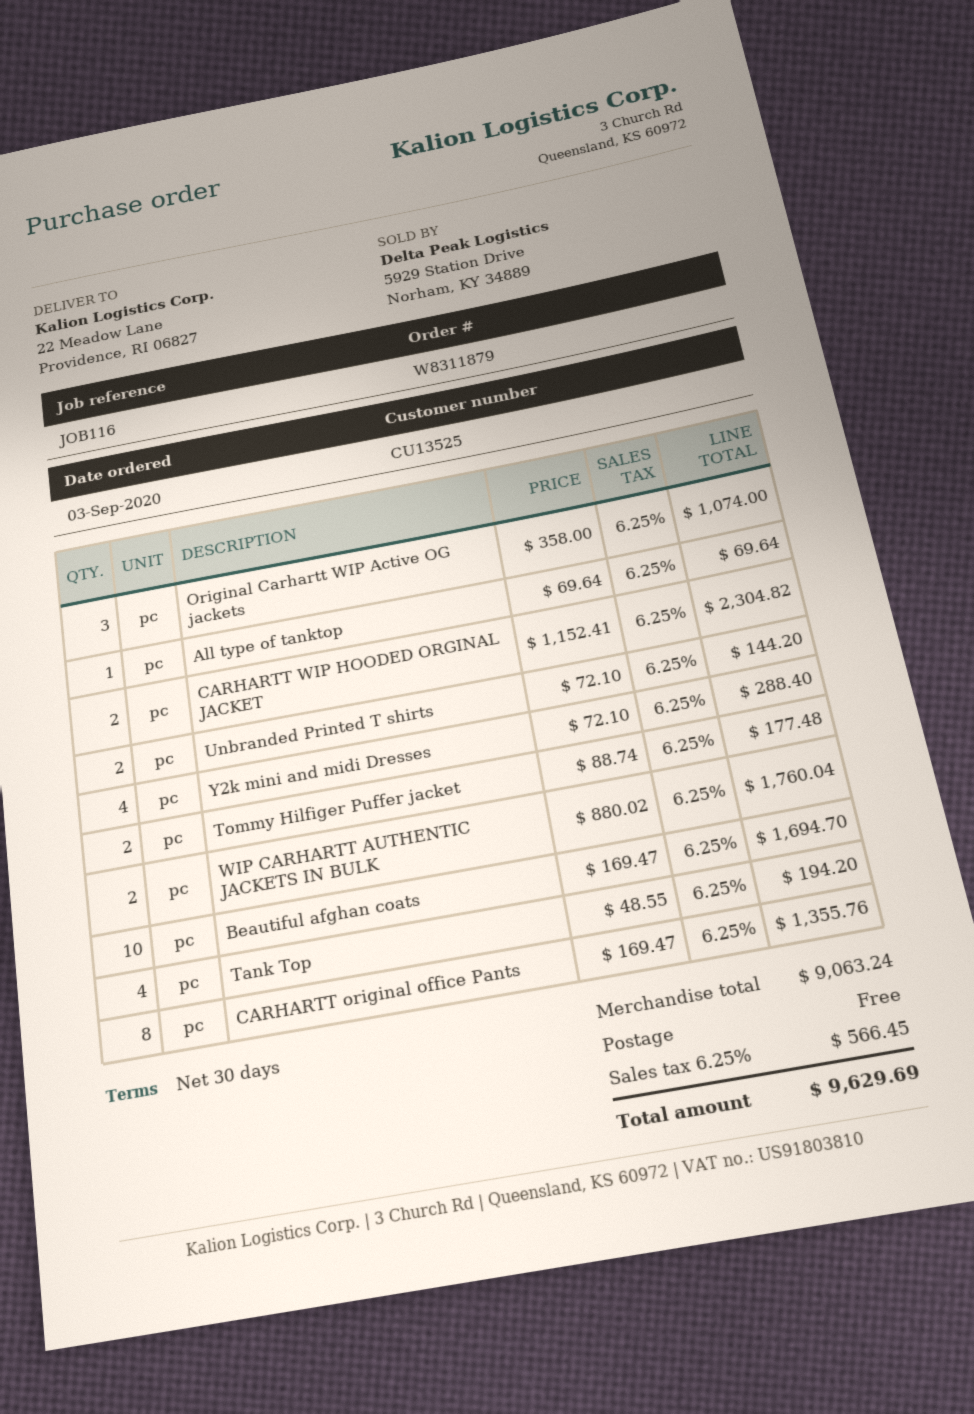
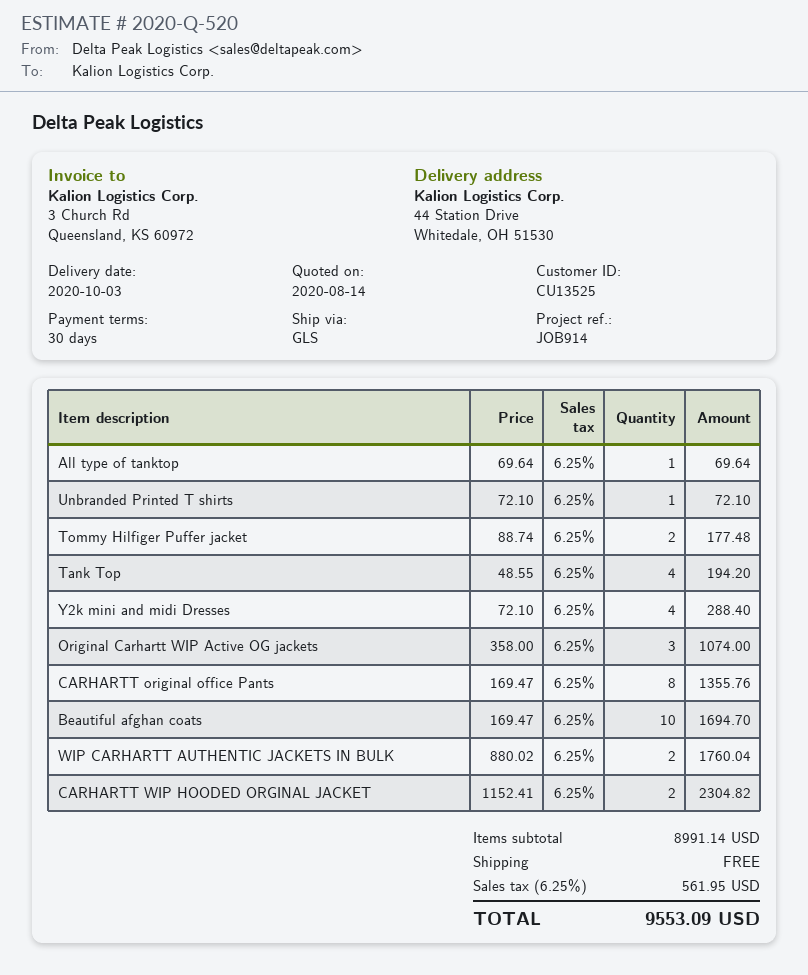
reference: JOB116 -> JOB914
ship to: 22 Meadow Lane, Providence, RI 06827 -> 44 Station Drive, Whitedale, OH 51530
Unbranded Printed T shirts: 2 x 72.10 = 144.20 -> 1 x 72.10 = 72.10
subtotal: 9063.24 -> 8991.14
tax: 6.25% = 566.45 -> 6.25% = 561.95
total: 9629.69 -> 9553.09

